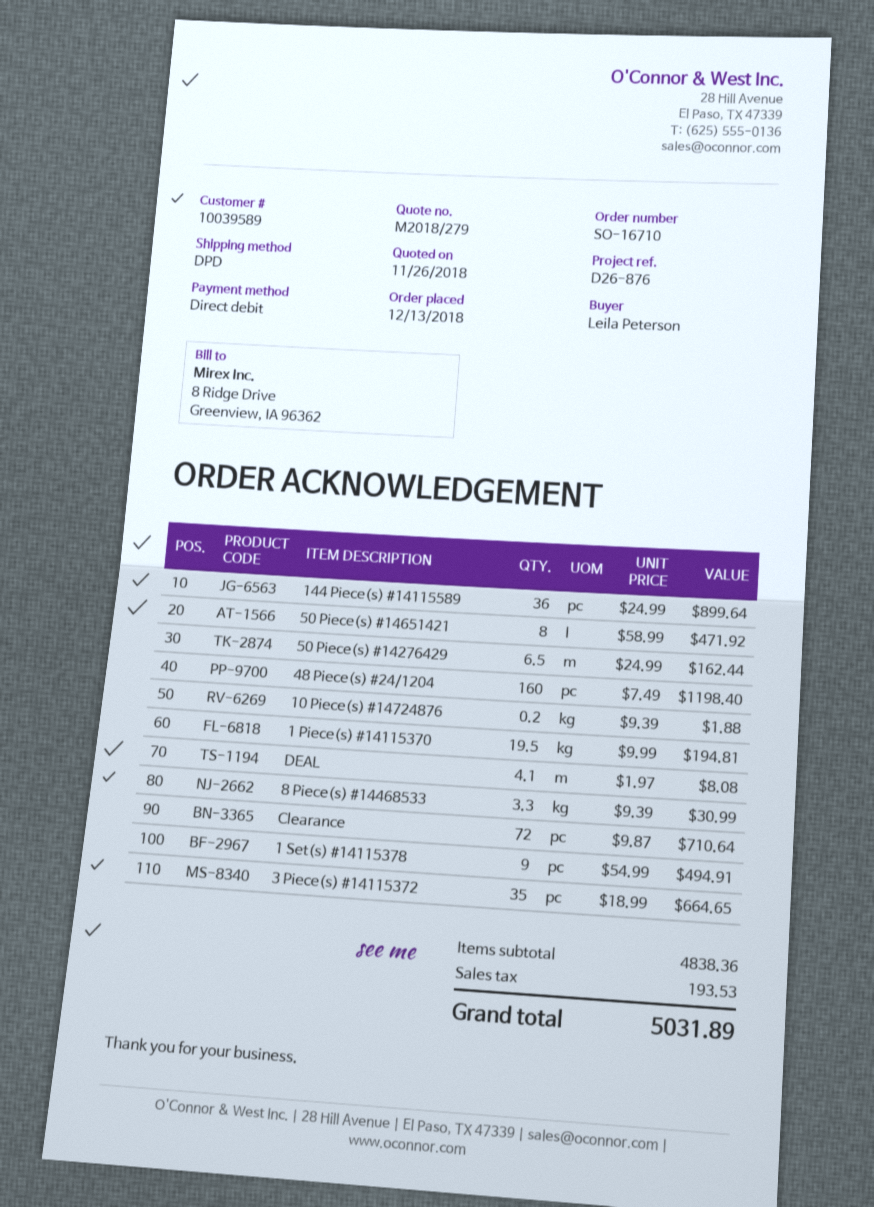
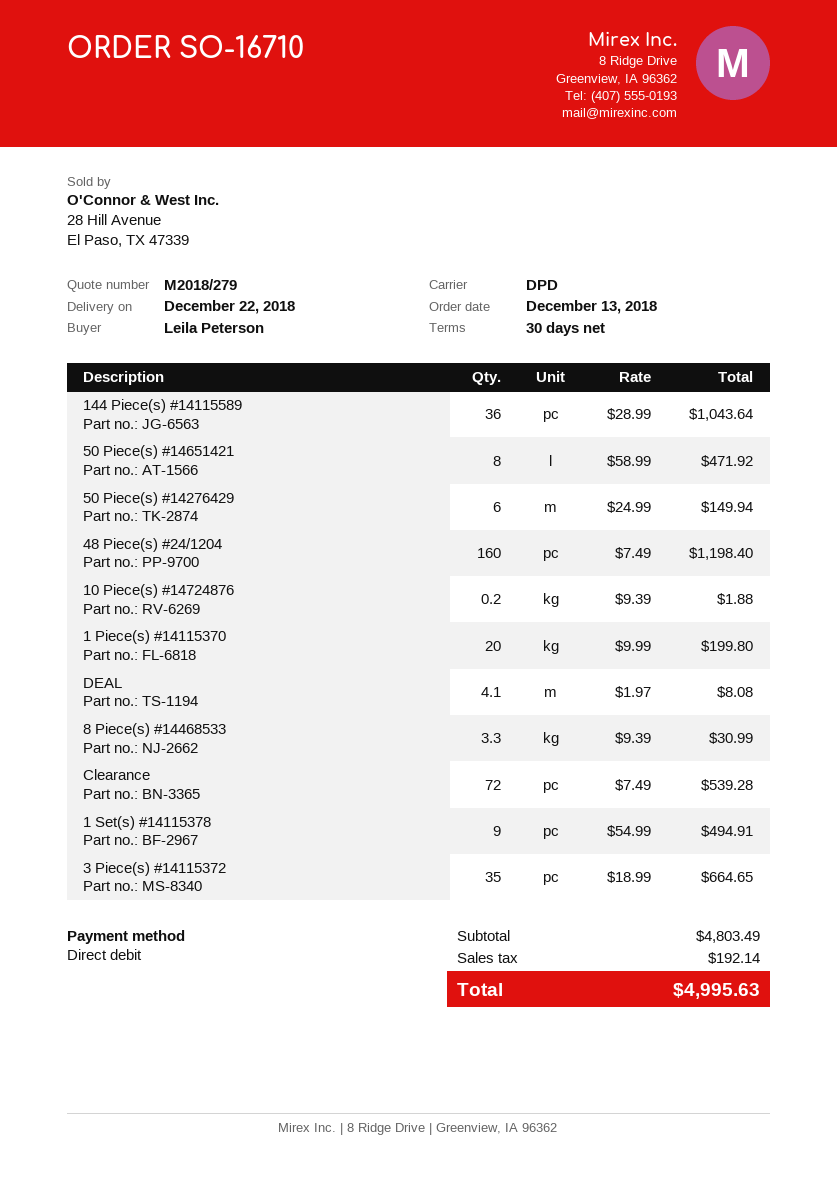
144 Piece(s) #14115589: 36 x 24.99 = 899.64 -> 36 x 28.99 = 1043.64
50 Piece(s) #14276429: 6.5 x 24.99 = 162.44 -> 6 x 24.99 = 149.94
1 Piece(s) #14115370: 19.5 x 9.99 = 194.81 -> 20 x 9.99 = 199.80
Clearance: 72 x 9.87 = 710.64 -> 72 x 7.49 = 539.28
subtotal: 4838.36 -> 4803.49
tax: 193.53 -> 192.14
total: 5031.89 -> 4995.63

